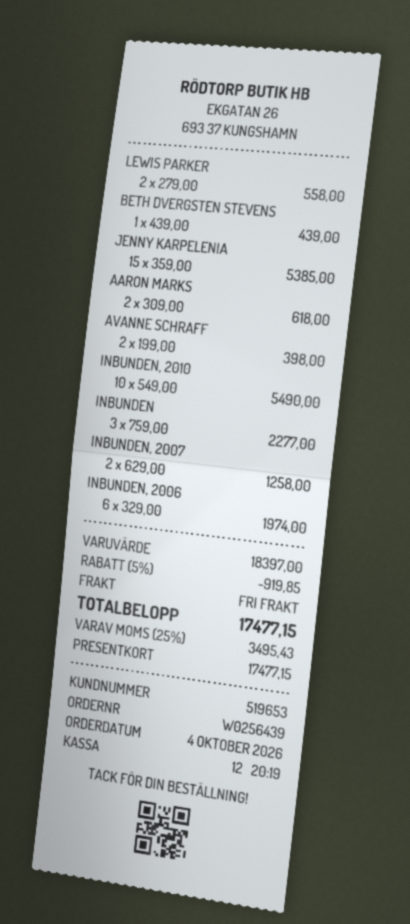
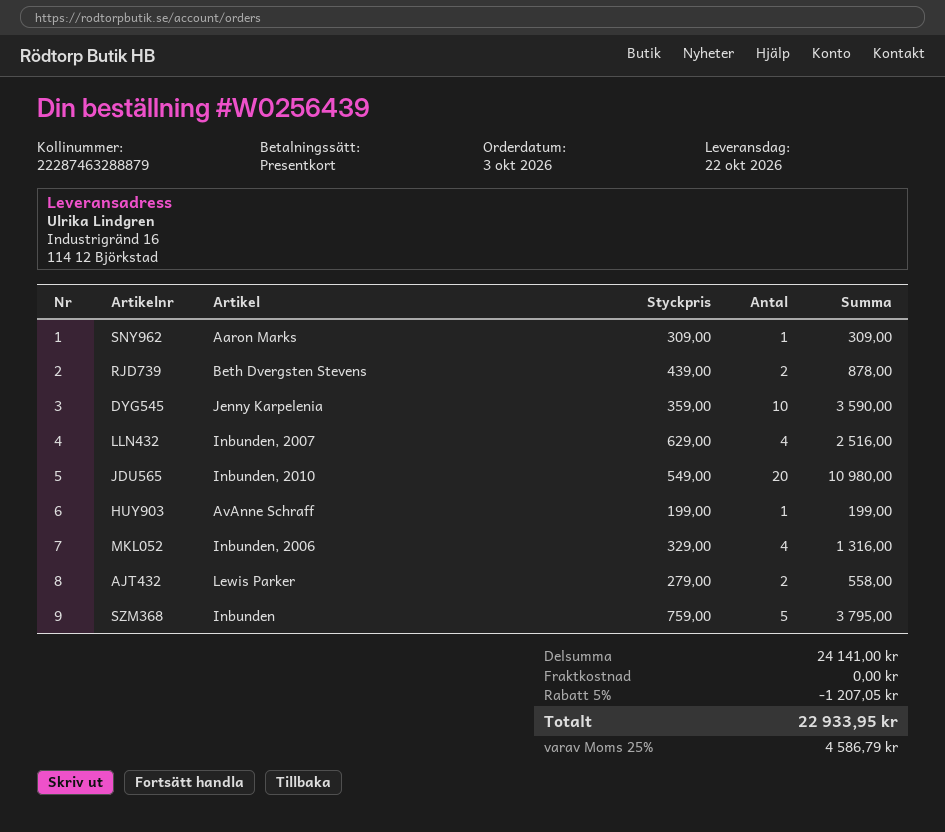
order date: 2026-10-04 -> 2026-10-03
BETH DVERGSTEN STEVENS: 1 x 439.00 = 439.00 -> 2 x 439.00 = 878.00
JENNY KARPELENIA: 15 x 359.00 = 5385.00 -> 10 x 359.00 = 3590.00
AARON MARKS: 2 x 309.00 = 618.00 -> 1 x 309.00 = 309.00
AVANNE SCHRAFF: 2 x 199.00 = 398.00 -> 1 x 199.00 = 199.00
INBUNDEN, 2010: 10 x 549.00 = 5490.00 -> 20 x 549.00 = 10980.00
INBUNDEN: 3 x 759.00 = 2277.00 -> 5 x 759.00 = 3795.00
INBUNDEN, 2007: 2 x 629.00 = 1258.00 -> 4 x 629.00 = 2516.00
INBUNDEN, 2006: 6 x 329.00 = 1974.00 -> 4 x 329.00 = 1316.00
subtotal: 18397.00 -> 24141.00
discount: 5% = 919.85 -> 5% = 1207.05
tax: 25% = 3495.43 -> 25% = 4586.79
total: 17477.15 -> 22933.95

